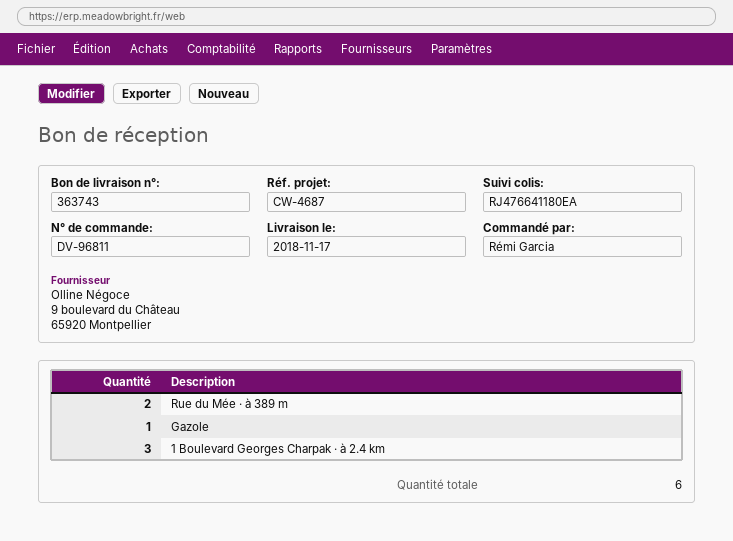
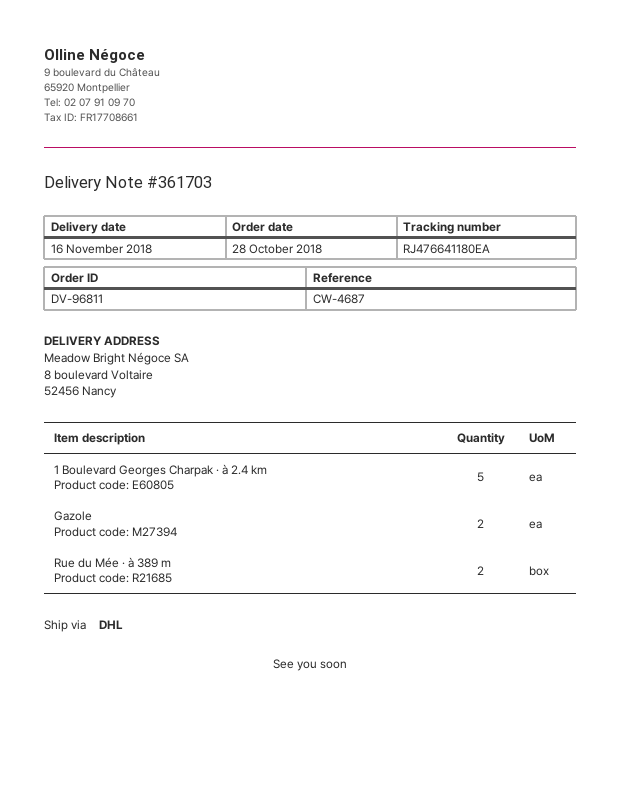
delivery note number: 363743 -> 361703
delivery date: 2018-11-17 -> 2018-11-16
Gazole: 1 -> 2
1 Boulevard Georges Charpak · à 2.4 km: 3 -> 5

